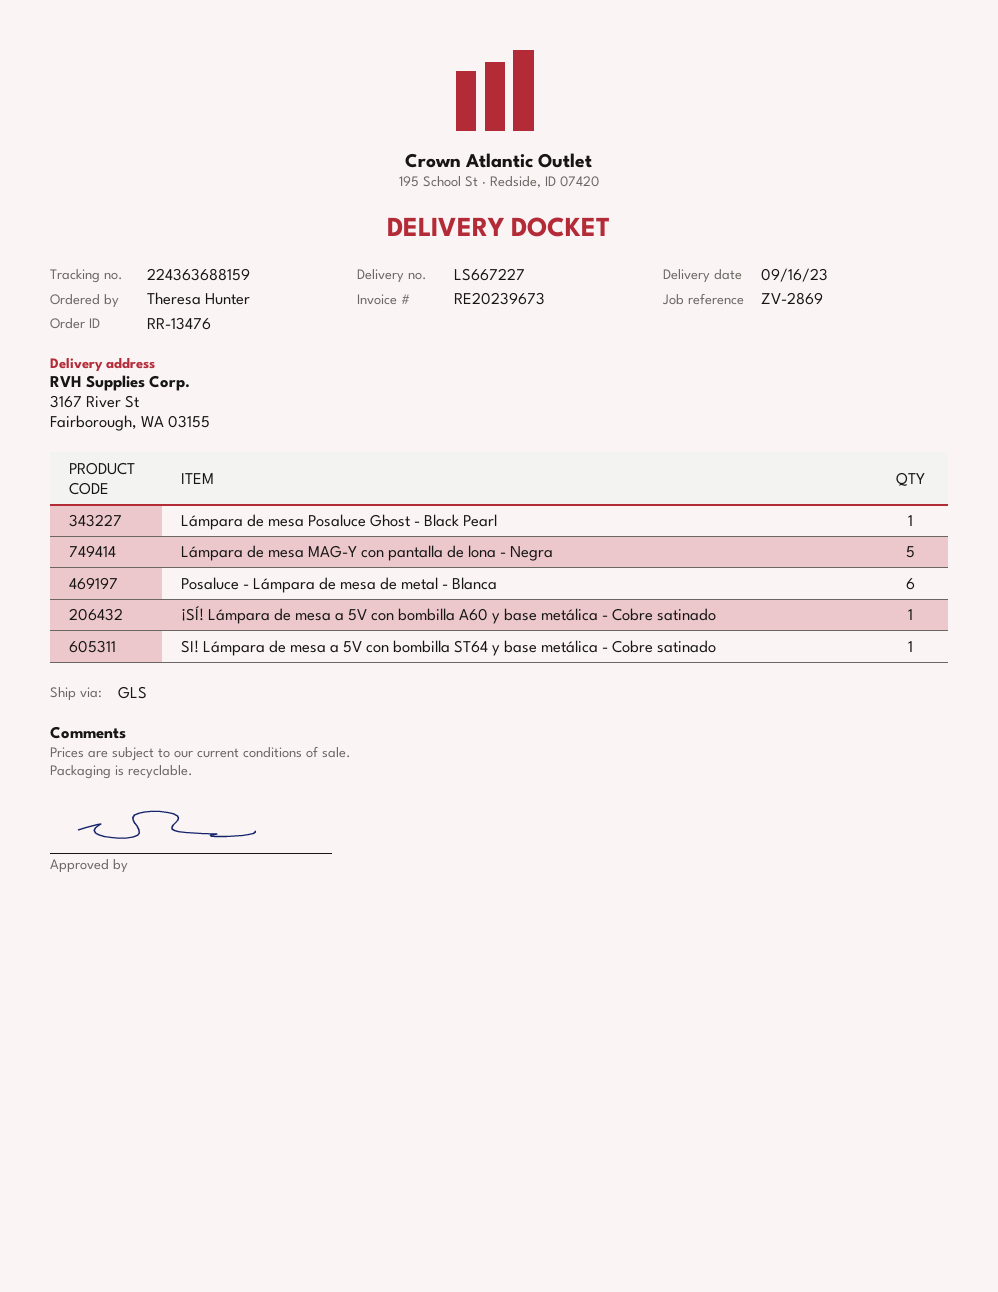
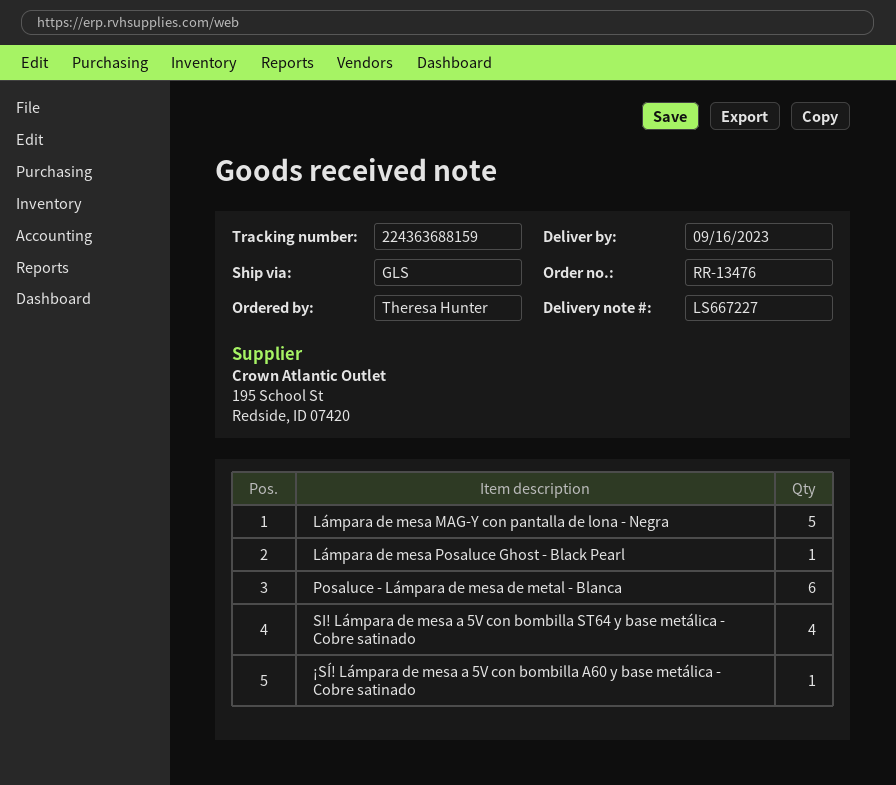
SI! Lámpara de mesa a 5V con bombilla ST64 y base metálica - Cobre satinado: 1 -> 4

